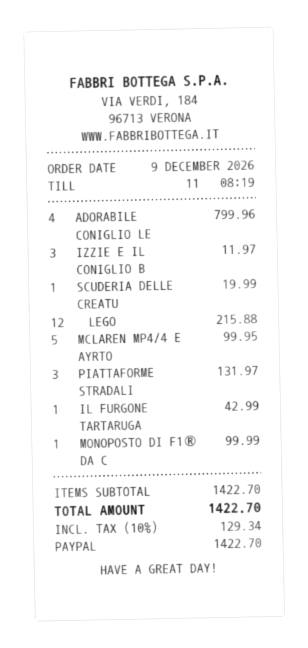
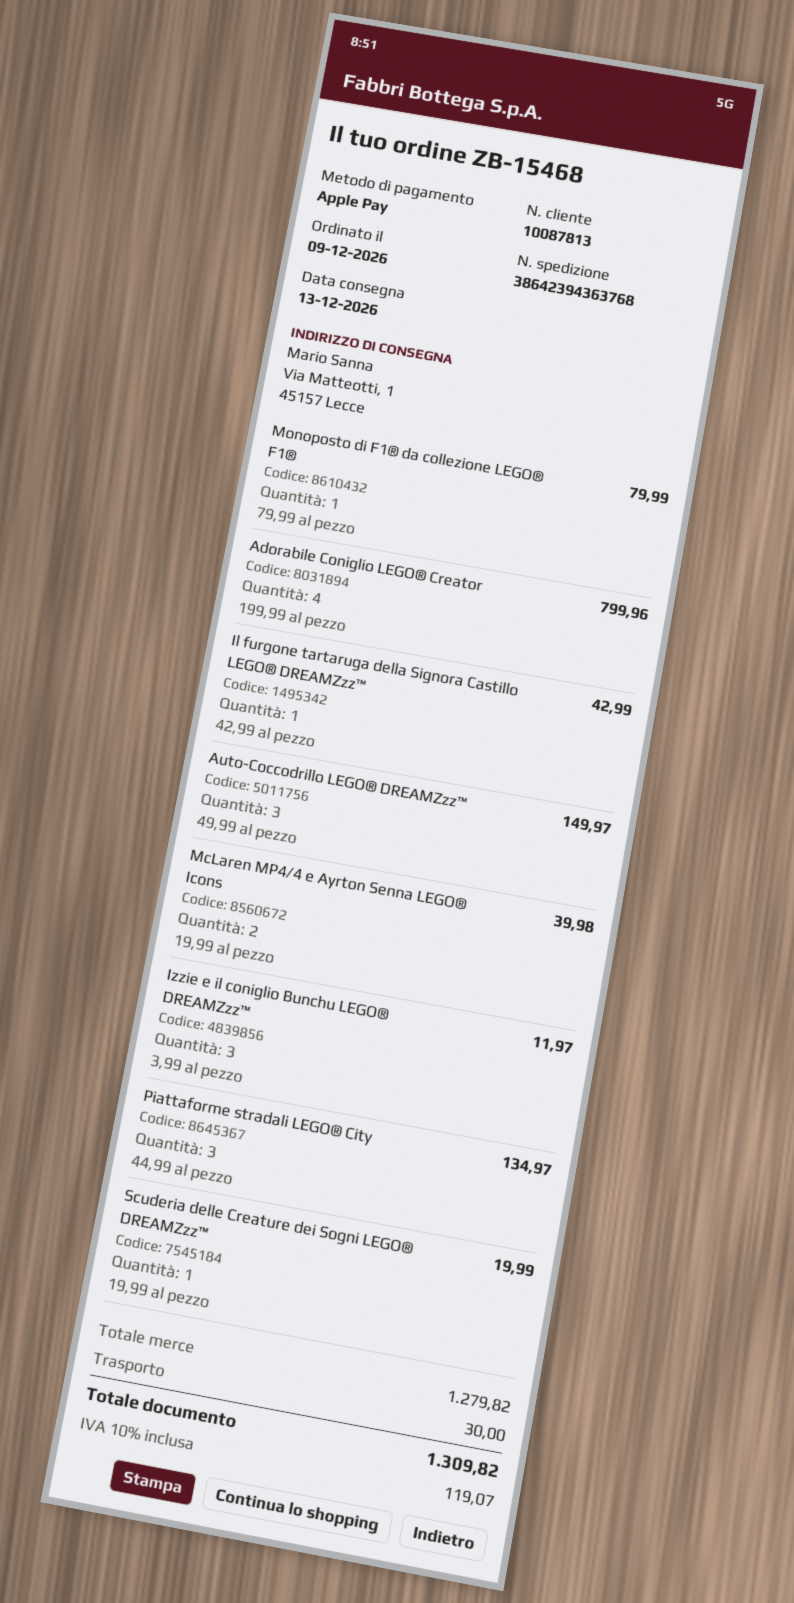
payment method: PayPal -> Apple Pay
LEGO: 12 for 215.88 -> none
MCLAREN MP4/4 E AYRTO: 5 for 99.95 -> 2 for 39.98
PIATTAFORME STRADALI: 3 for 131.97 -> 3 for 134.97
MONOPOSTO DI F1® DA C: 1 for 99.99 -> 1 for 79.99
Auto-Coccodrillo LEGO® DREAMZzz™: none -> 3 for 149.97
subtotal: 1422.70 -> 1279.82
shipping: none -> 30.00
tax: 10% = 129.34 -> 10% = 119.07
total: 1422.70 -> 1309.82

